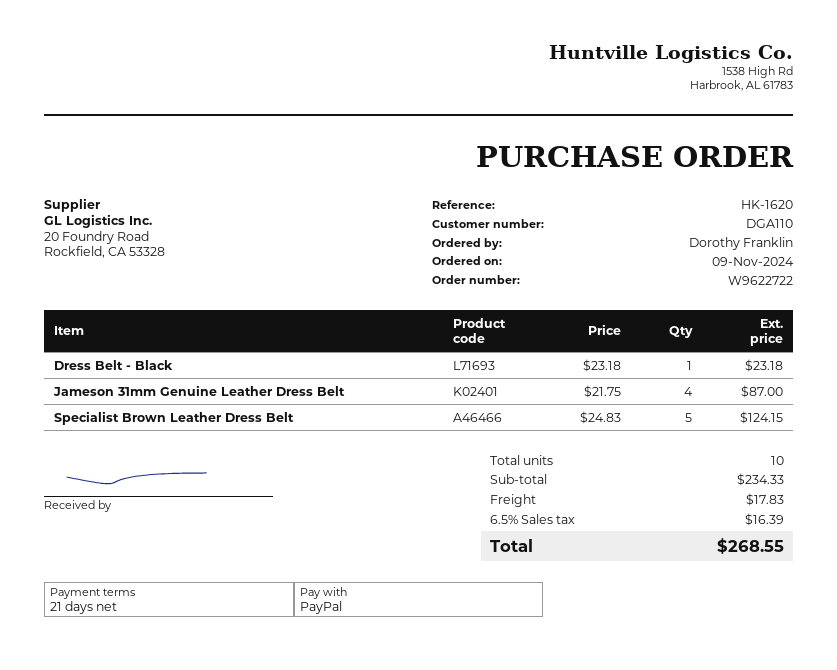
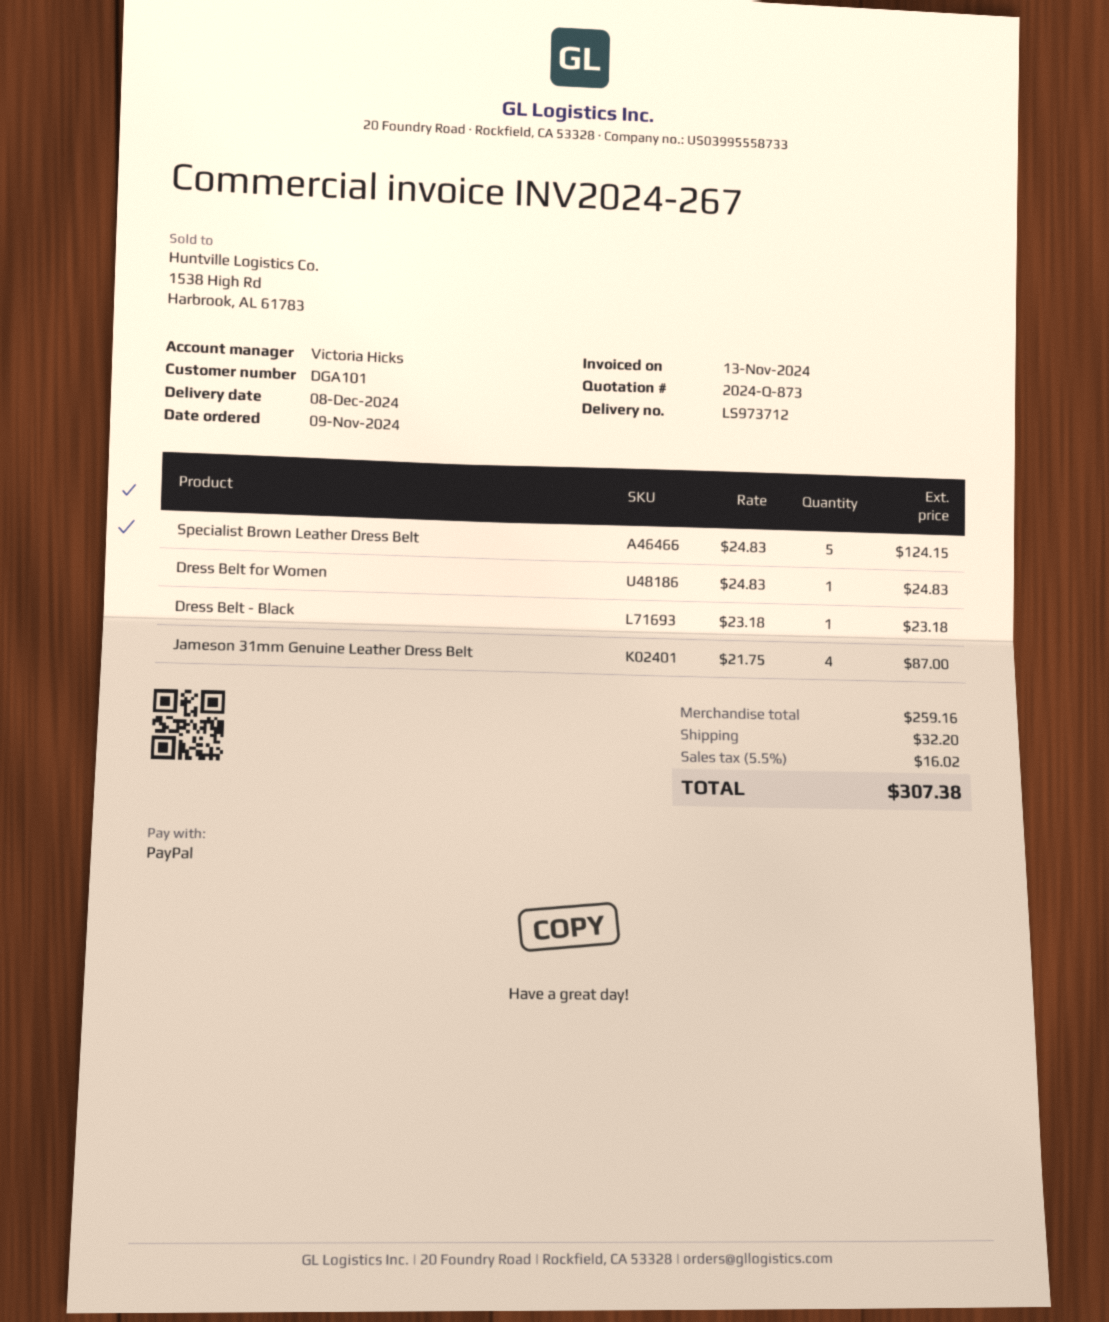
customer number: DGA110 -> DGA101
Dress Belt for Women: none -> 1 x 24.83 = 24.83
subtotal: 234.33 -> 259.16
shipping: 17.83 -> 32.20
tax: 6.5% = 16.39 -> 5.5% = 16.02
total: 268.55 -> 307.38

